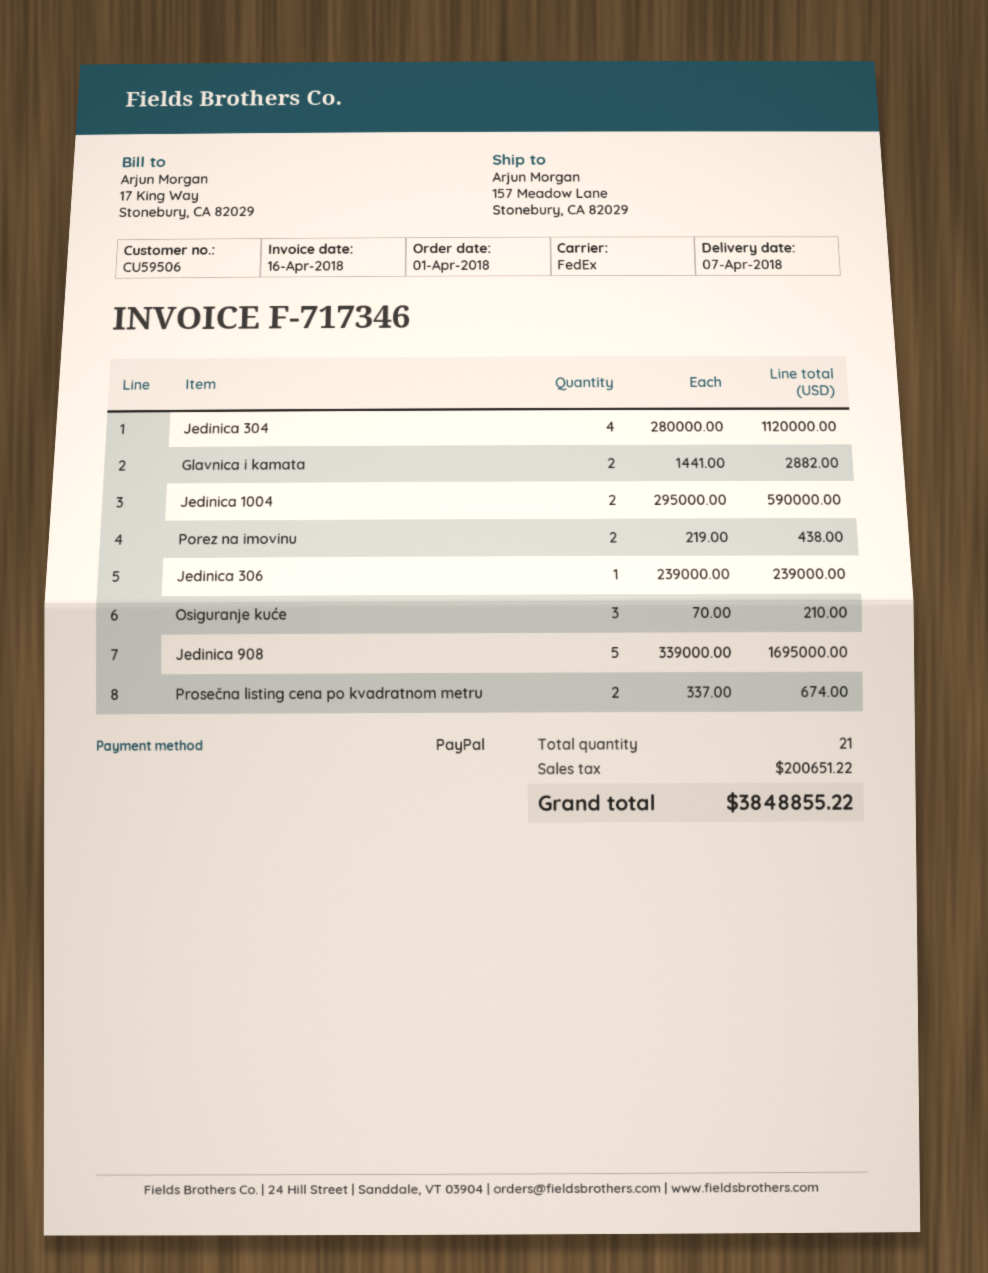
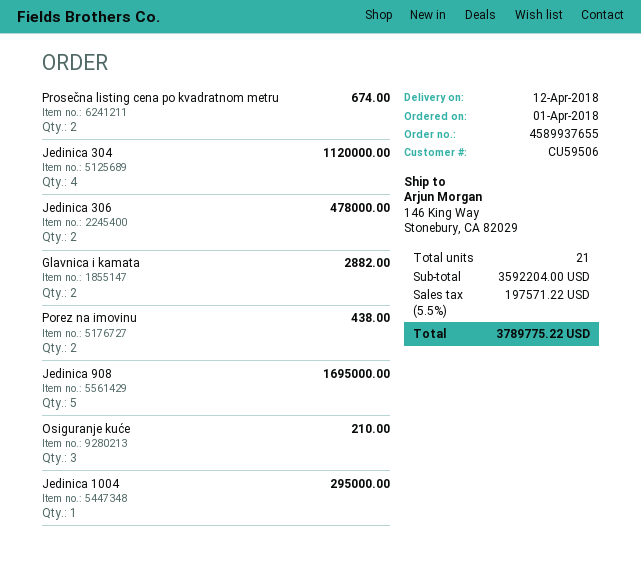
delivery date: 2018-04-07 -> 2018-04-12
ship to: 157 Meadow Lane, Stonebury, CA 82029 -> 146 King Way, Stonebury, CA 82029
Jedinica 1004: 2 for 590000.00 -> 1 for 295000.00
Jedinica 306: 1 for 239000.00 -> 2 for 478000.00
tax: 200651.22 -> 197571.22
total: 3848855.22 -> 3789775.22

